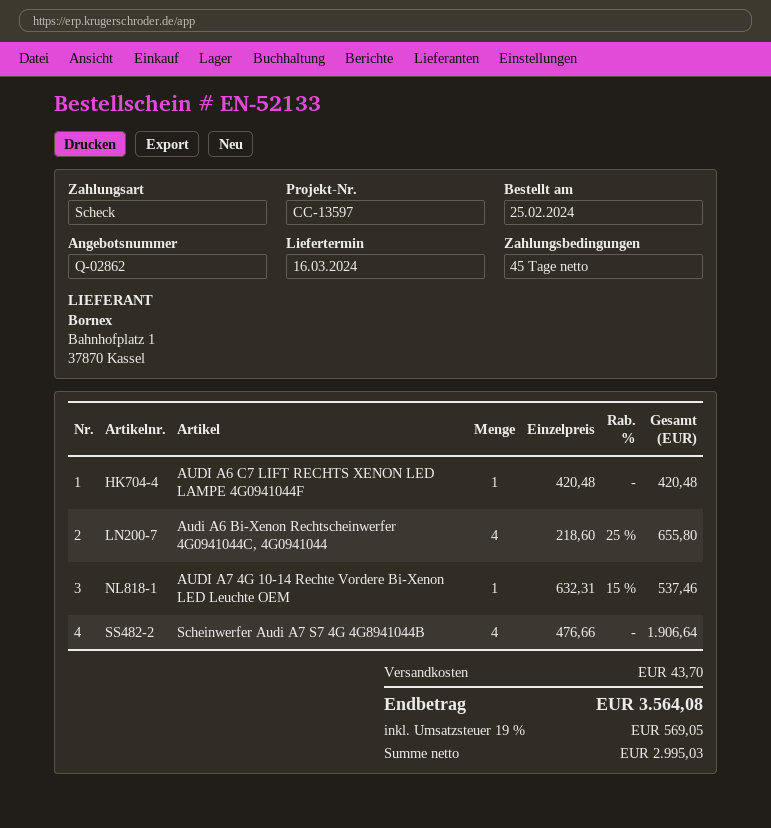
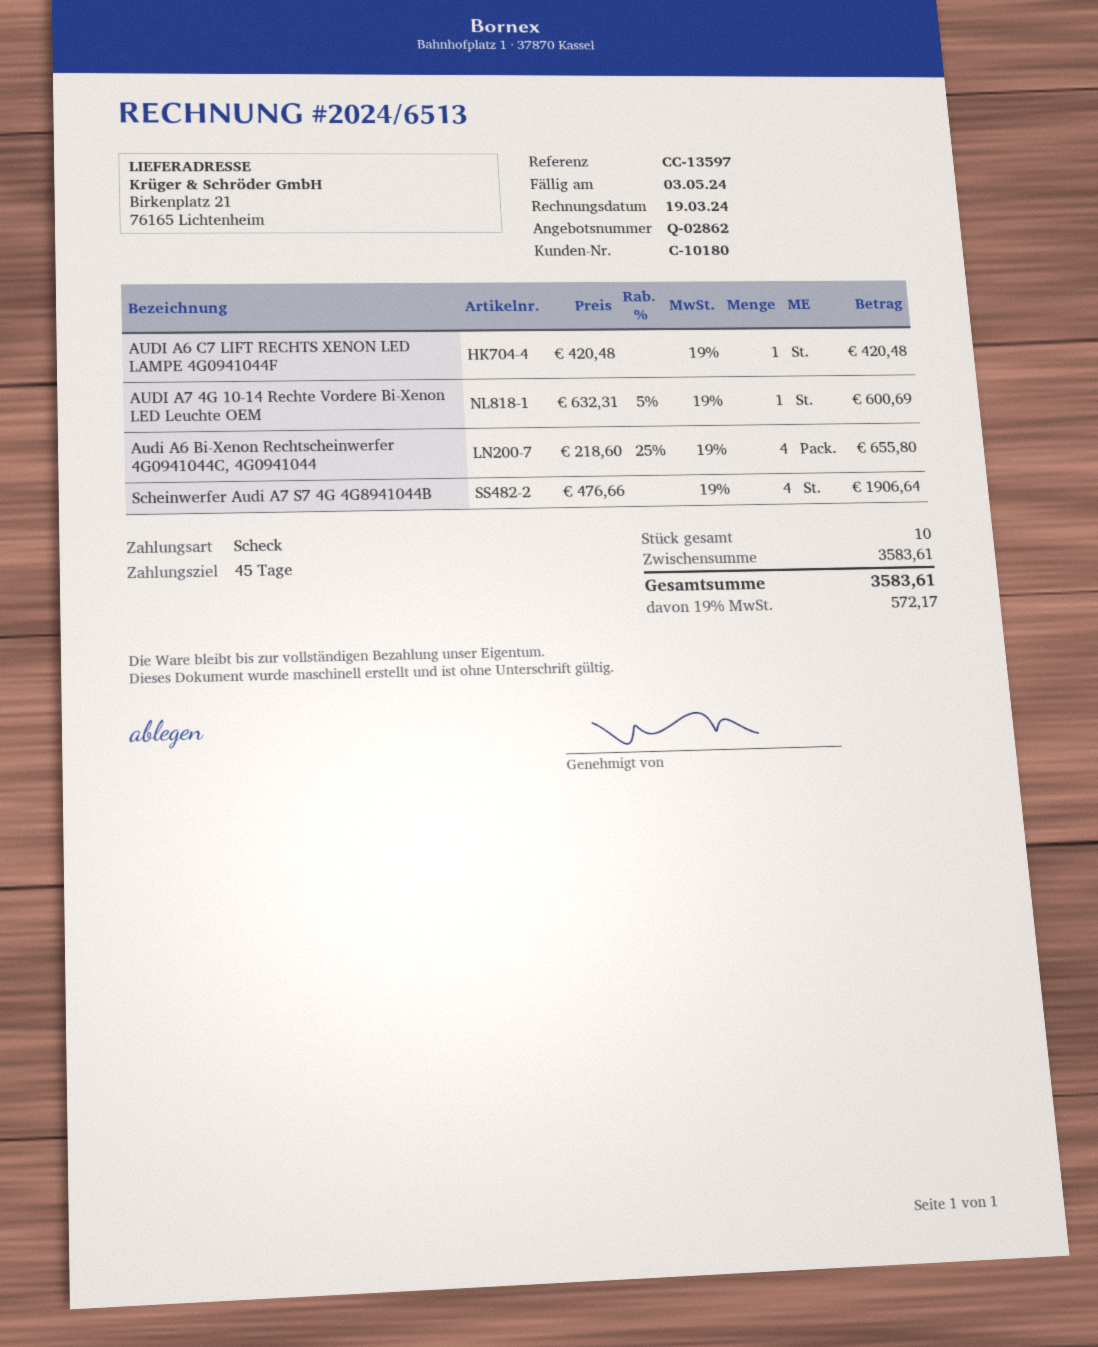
AUDI A7 4G 10-14 Rechte Vordere Bi-Xenon LED Leuchte OEM: 1 x 632.31 - 15% = 537.46 -> 1 x 632.31 - 5% = 600.69
shipping: 43.70 -> none
tax: 19% = 569.05 -> 19% = 572.17
total: 3564.08 -> 3583.61

